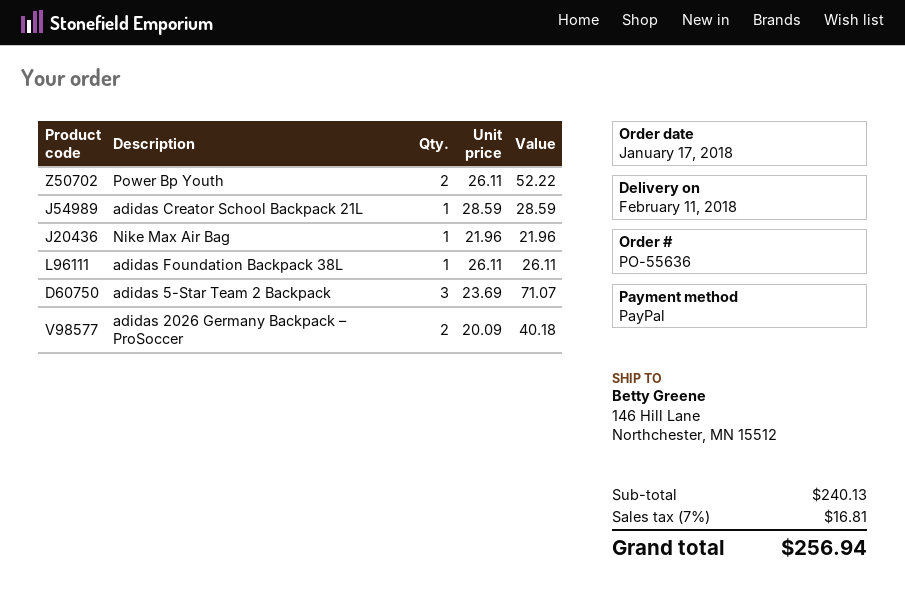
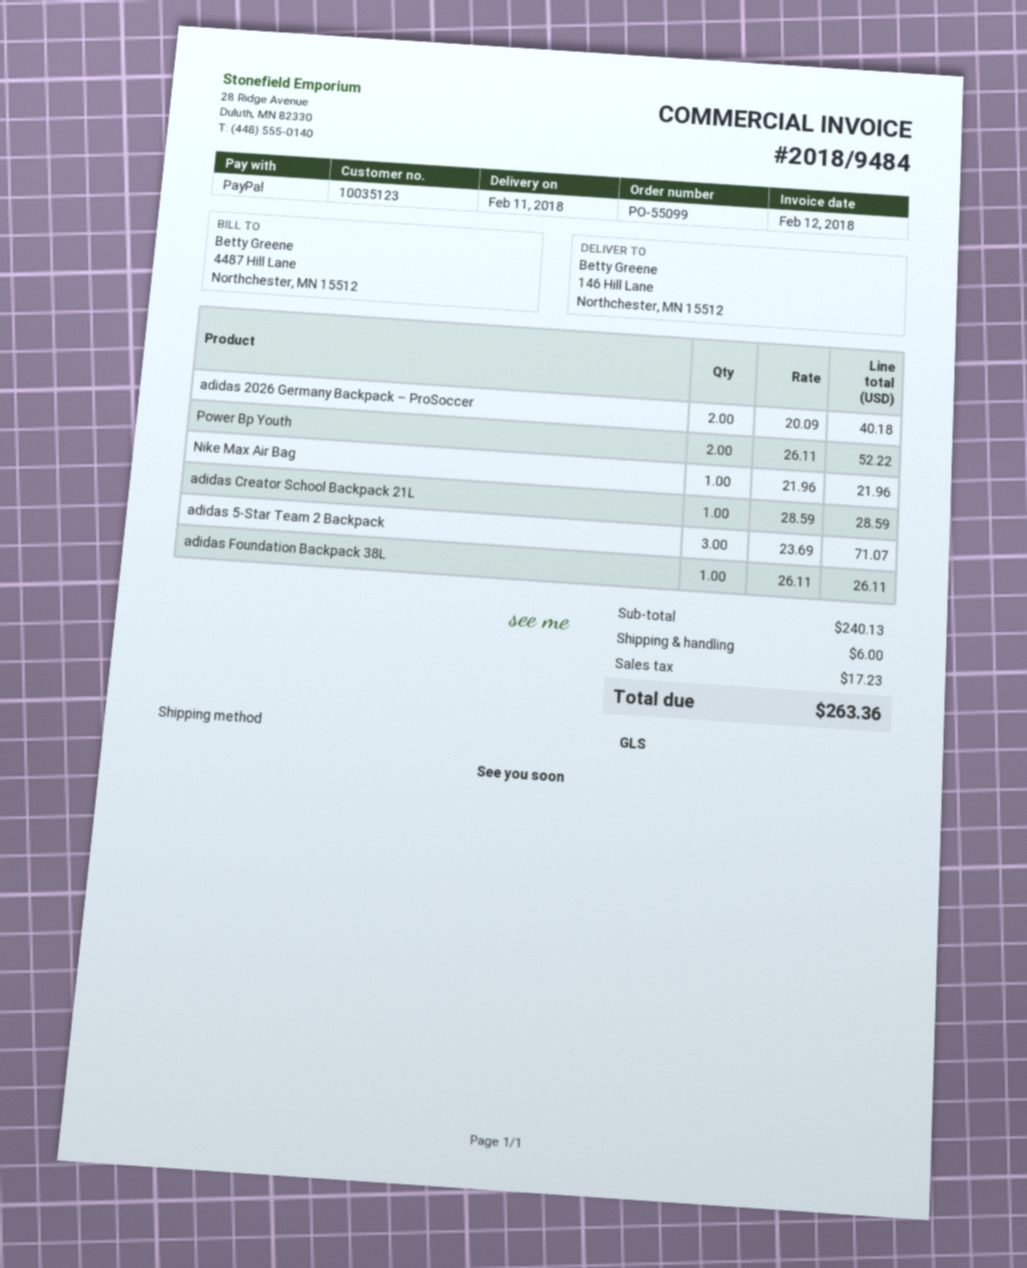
order number: PO-55636 -> PO-55099
shipping: none -> 6.00
tax: 16.81 -> 17.23
total: 256.94 -> 263.36

